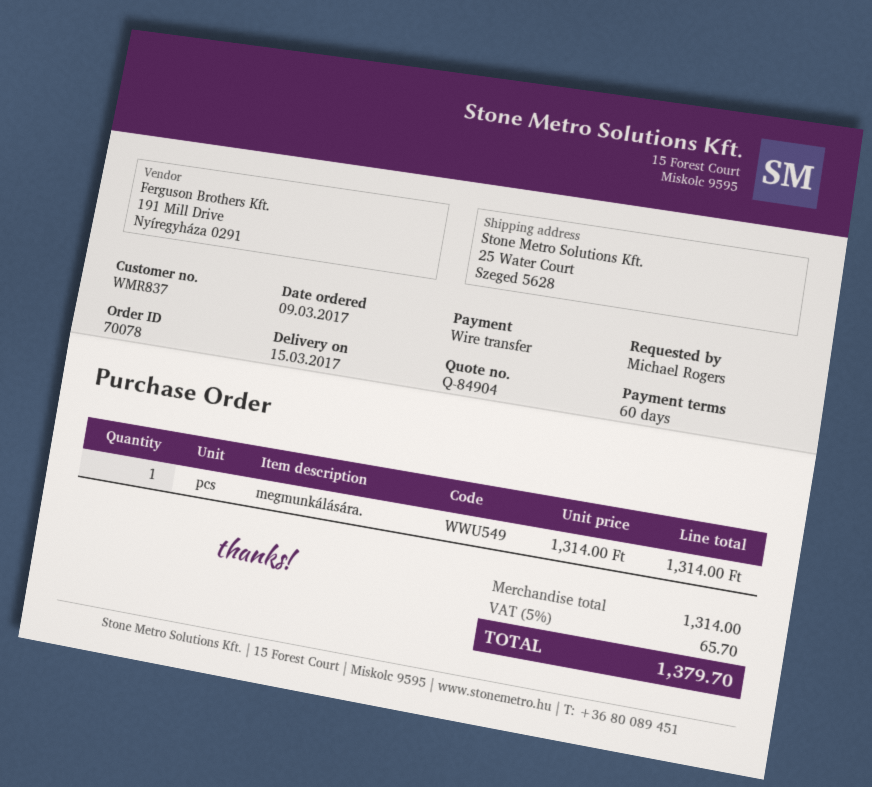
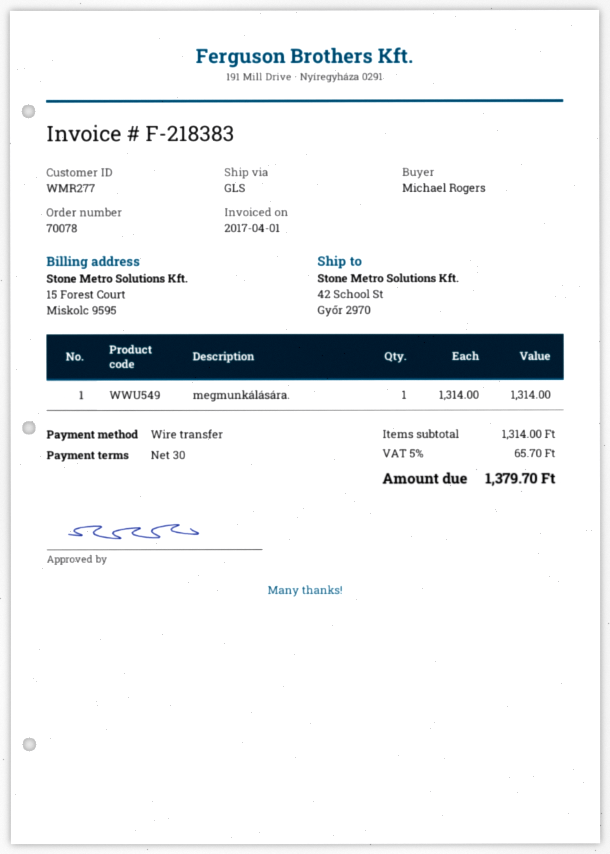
payment terms: 60 days -> 30 days
customer number: WMR837 -> WMR277
ship to: 25 Water Court, Szeged 5628 -> 42 School St, Győr 2970

